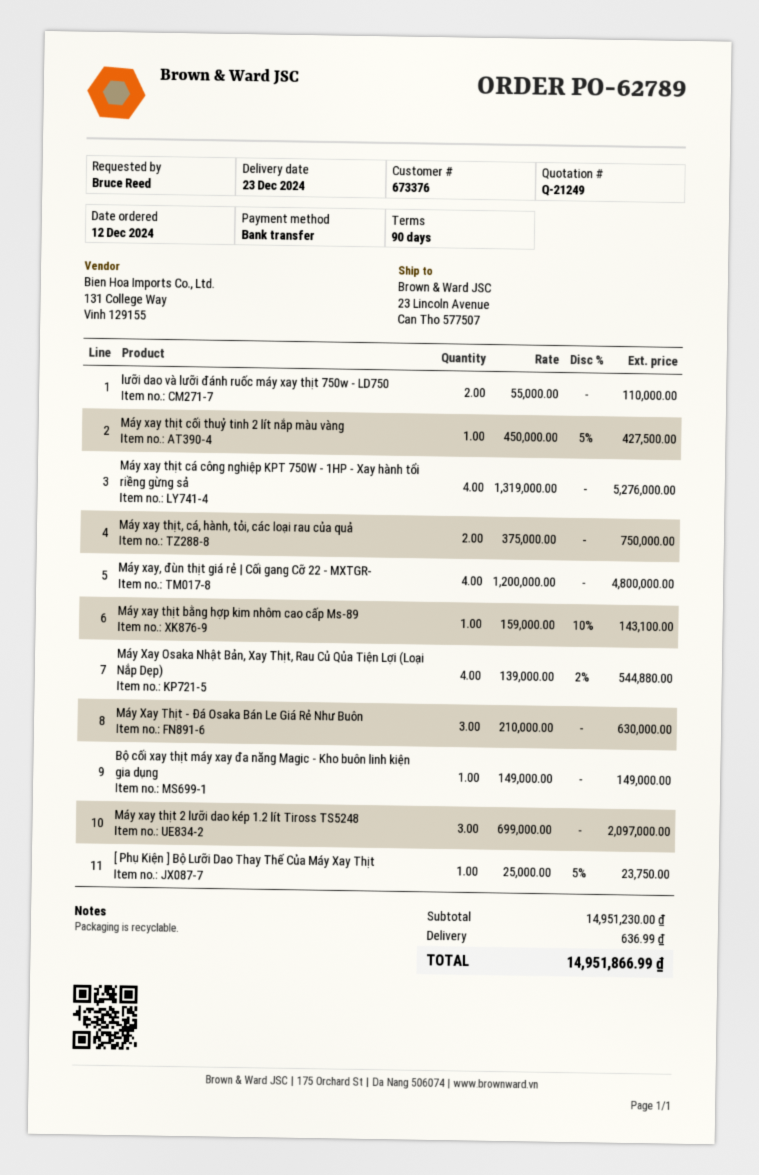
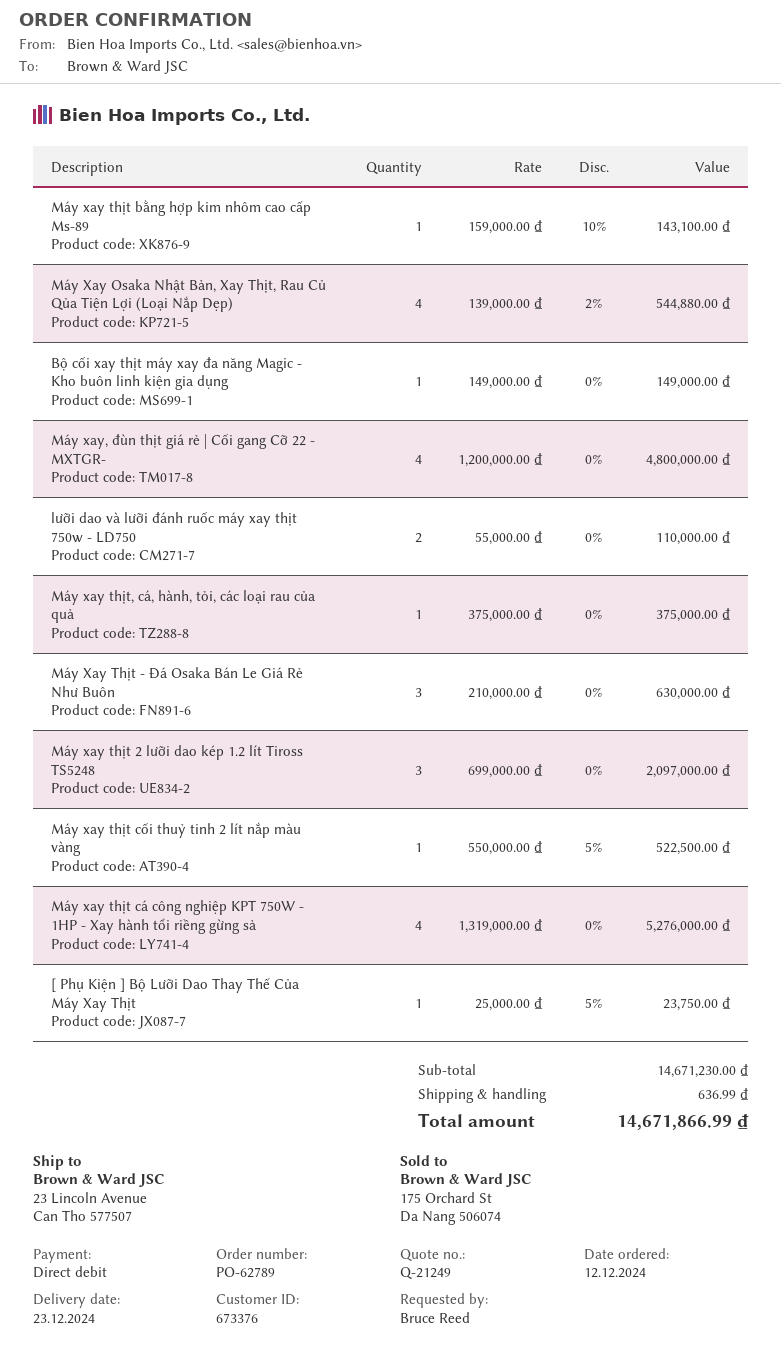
payment method: bank transfer -> direct debit
Máy xay thịt cối thuỷ tinh 2 lít nắp màu vàng: 1 x 450000.00 - 5% = 427500.00 -> 1 x 550000.00 - 5% = 522500.00
Máy xay thịt, cá, hành, tỏi, các loại rau của quả: 2 x 375000.00 = 750000.00 -> 1 x 375000.00 = 375000.00
subtotal: 14951230.00 -> 14671230.00
total: 14951866.99 -> 14671866.99

